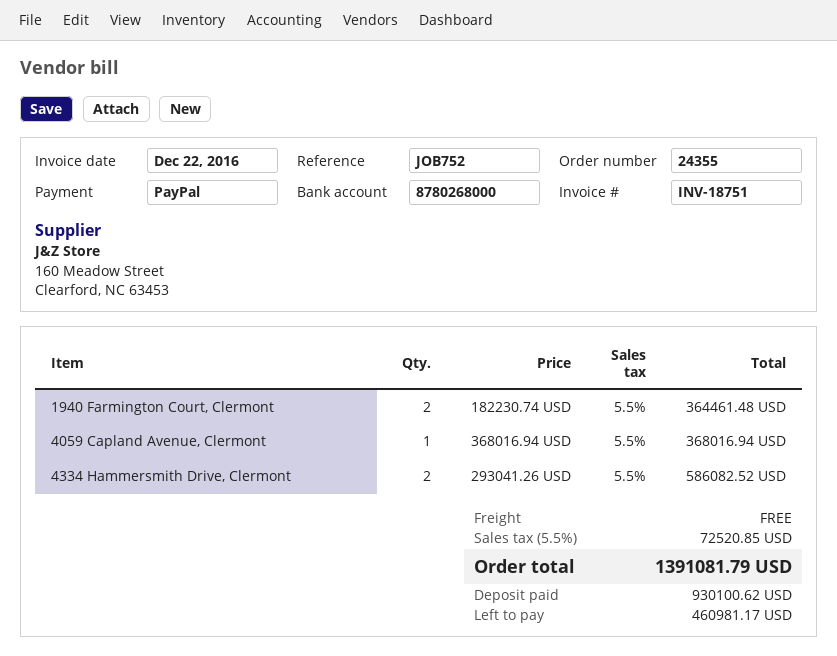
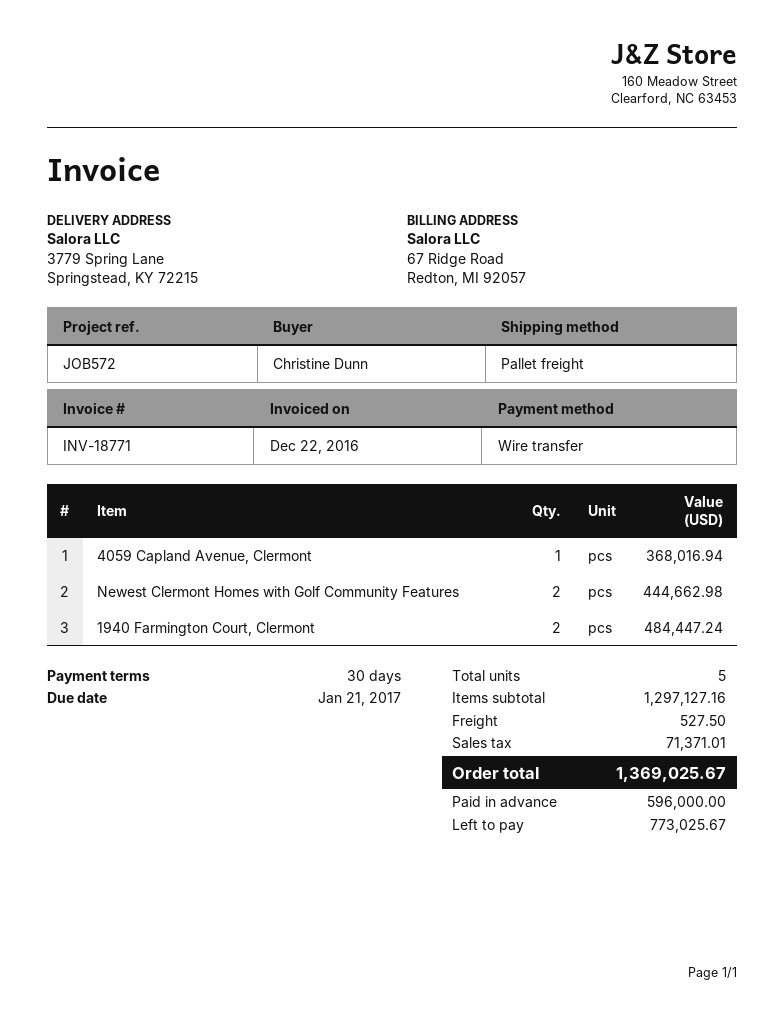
invoice number: INV-18751 -> INV-18771
reference: JOB752 -> JOB572
payment method: PayPal -> bank transfer
1940 Farmington Court, Clermont: 2 for 364461.48 -> 2 for 484447.24
4334 Hammersmith Drive, Clermont: 2 for 586082.52 -> none
Newest Clermont Homes with Golf Community Features: none -> 2 for 444662.98
shipping: 0.00 -> 527.50
tax: 72520.85 -> 71371.01
total: 1391081.79 -> 1369025.67
deposit: 930100.62 -> 596000.00
balance: 460981.17 -> 773025.67

